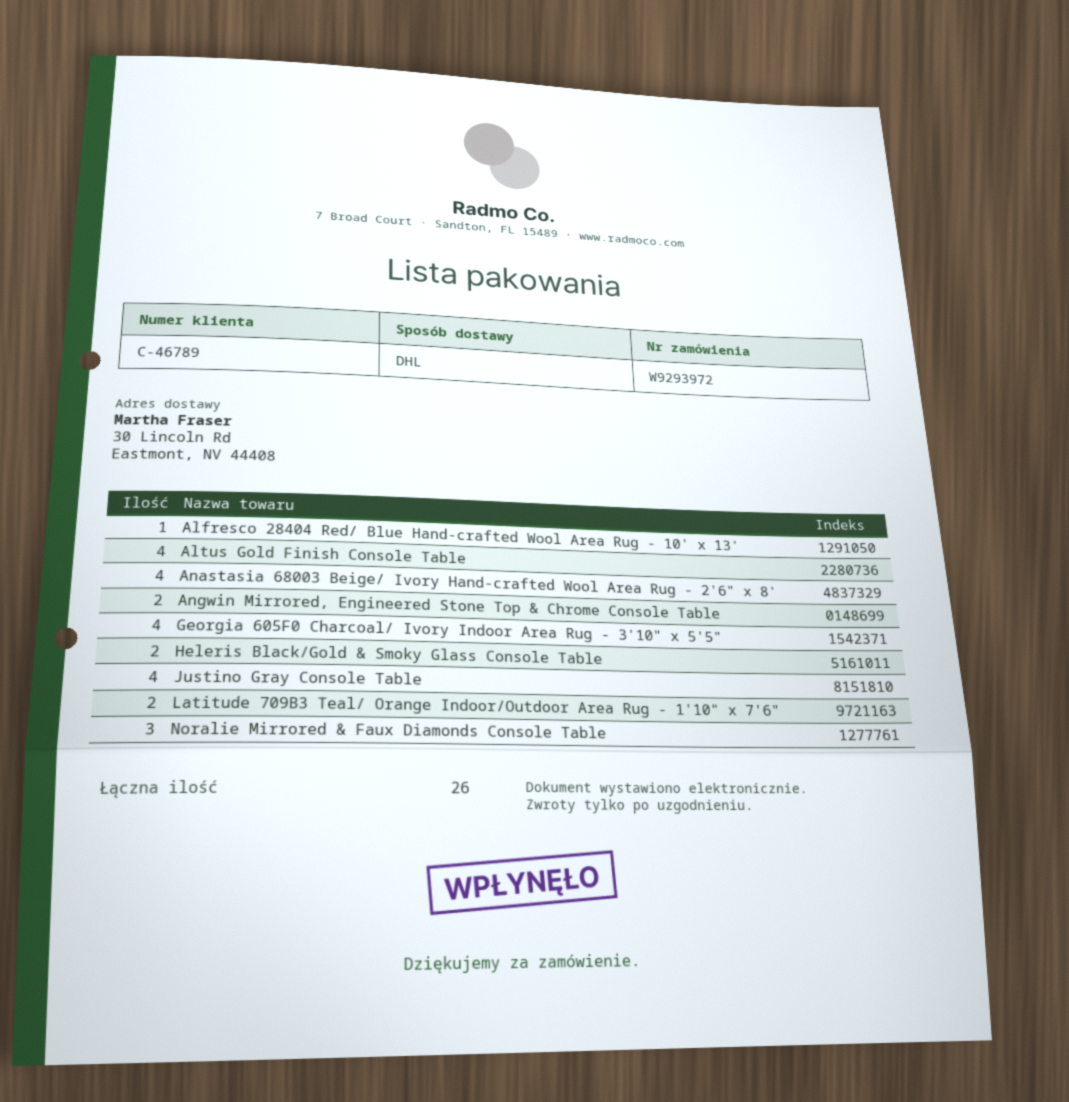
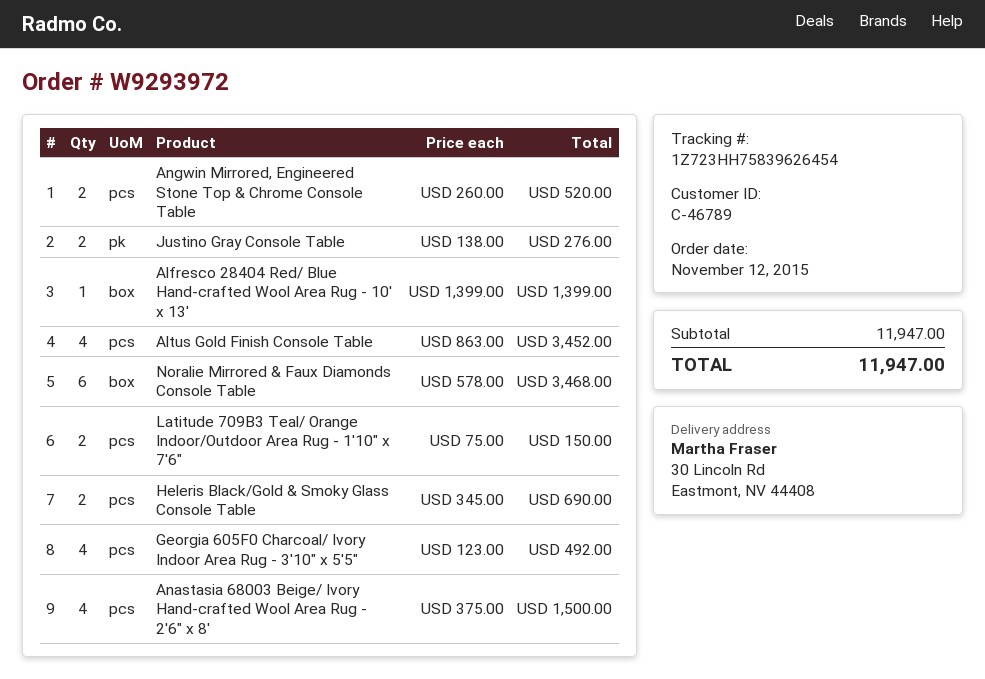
Justino Gray Console Table: 4 -> 2
Noralie Mirrored & Faux Diamonds Console Table: 3 -> 6

